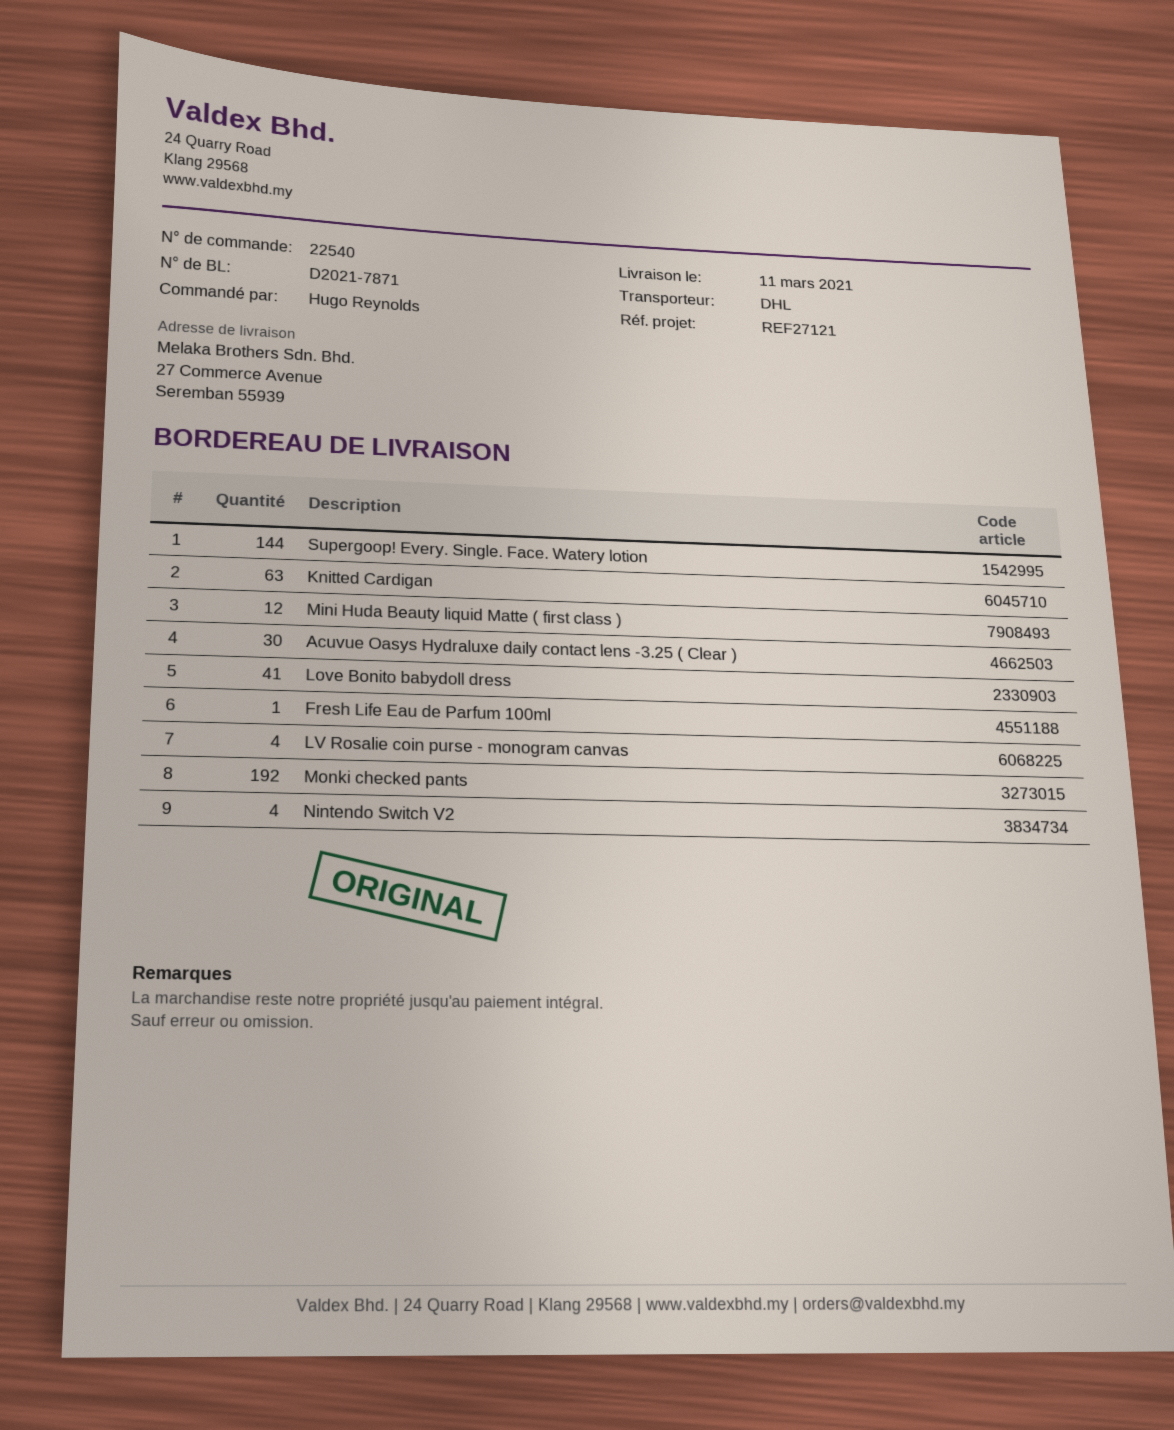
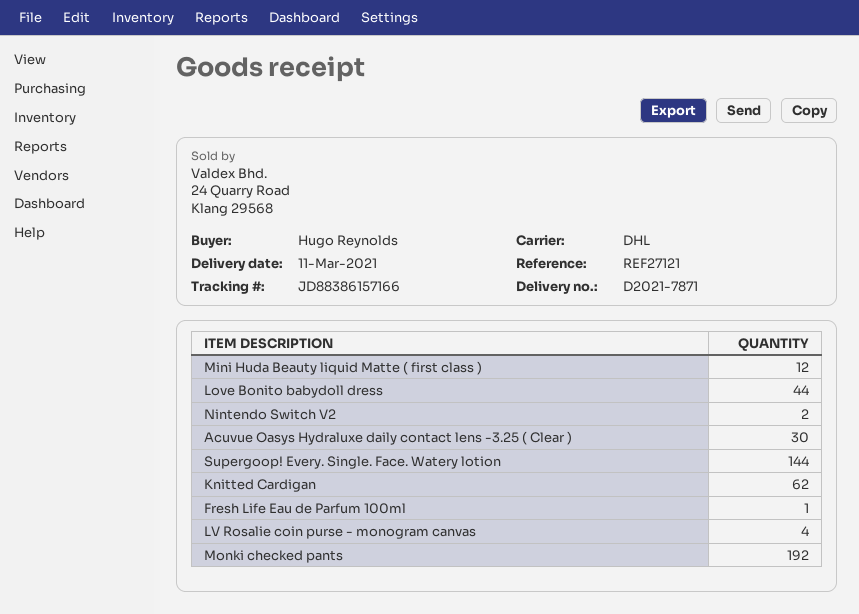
Knitted Cardigan: 63 -> 62
Love Bonito babydoll dress: 41 -> 44
Nintendo Switch V2: 4 -> 2

